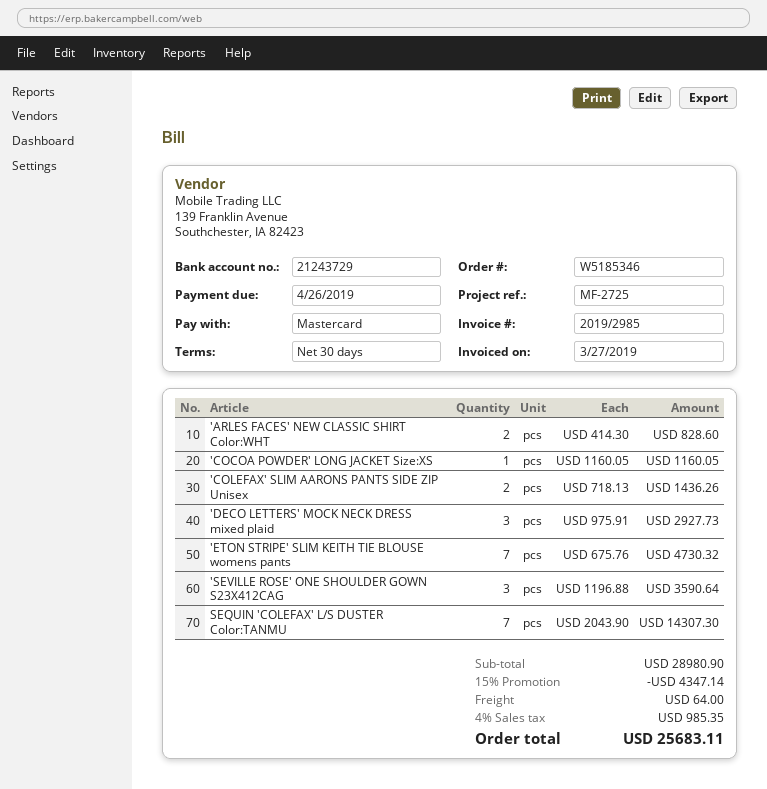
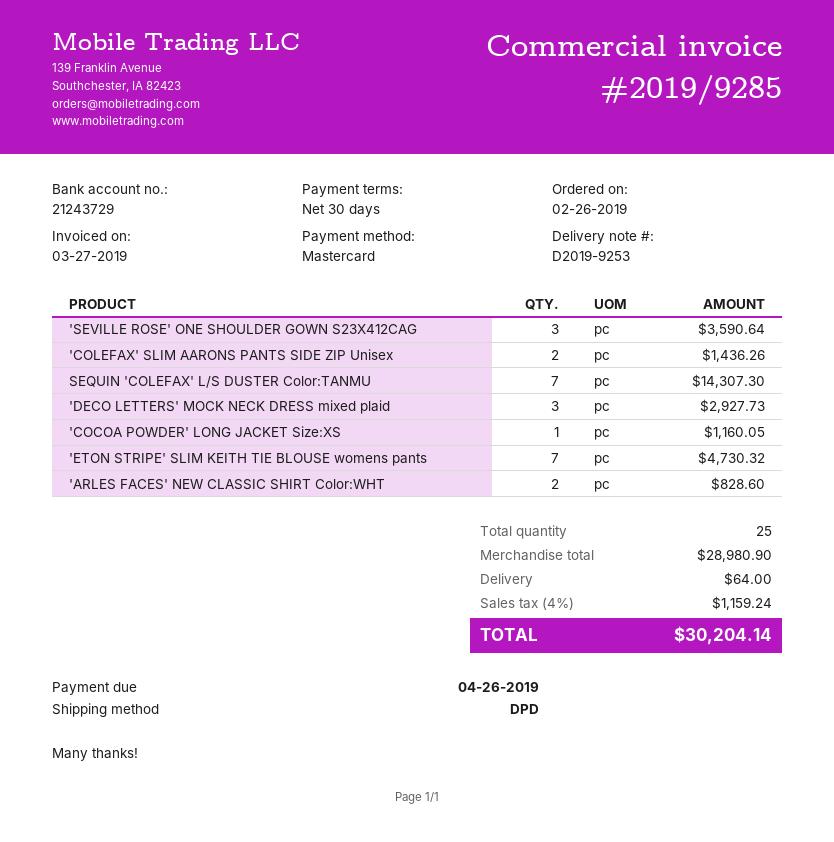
invoice number: 2019/2985 -> 2019/9285
discount: 15% = 4347.14 -> none
tax: 4% = 985.35 -> 4% = 1159.24
total: 25683.11 -> 30204.14

